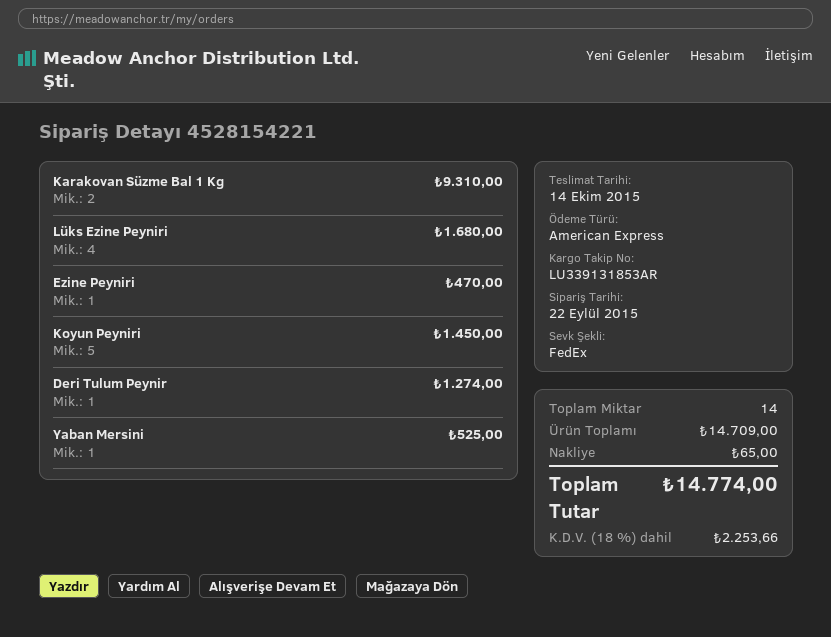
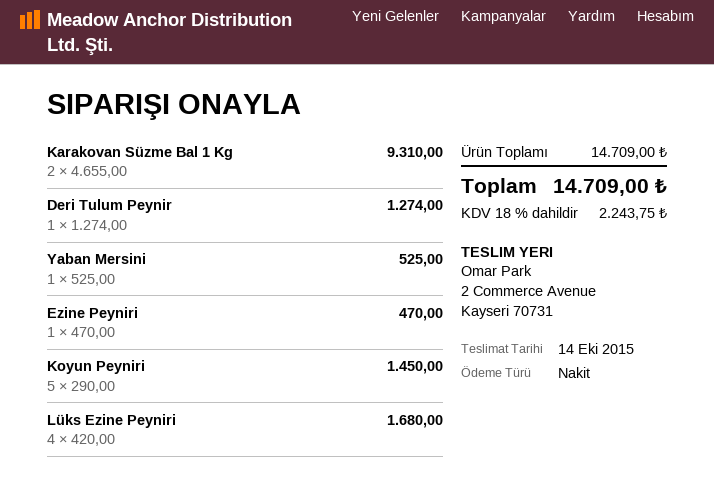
payment method: American Express -> cash
shipping: 65.00 -> none
tax: 18% = 2253.66 -> 18% = 2243.75
total: 14774.00 -> 14709.00

